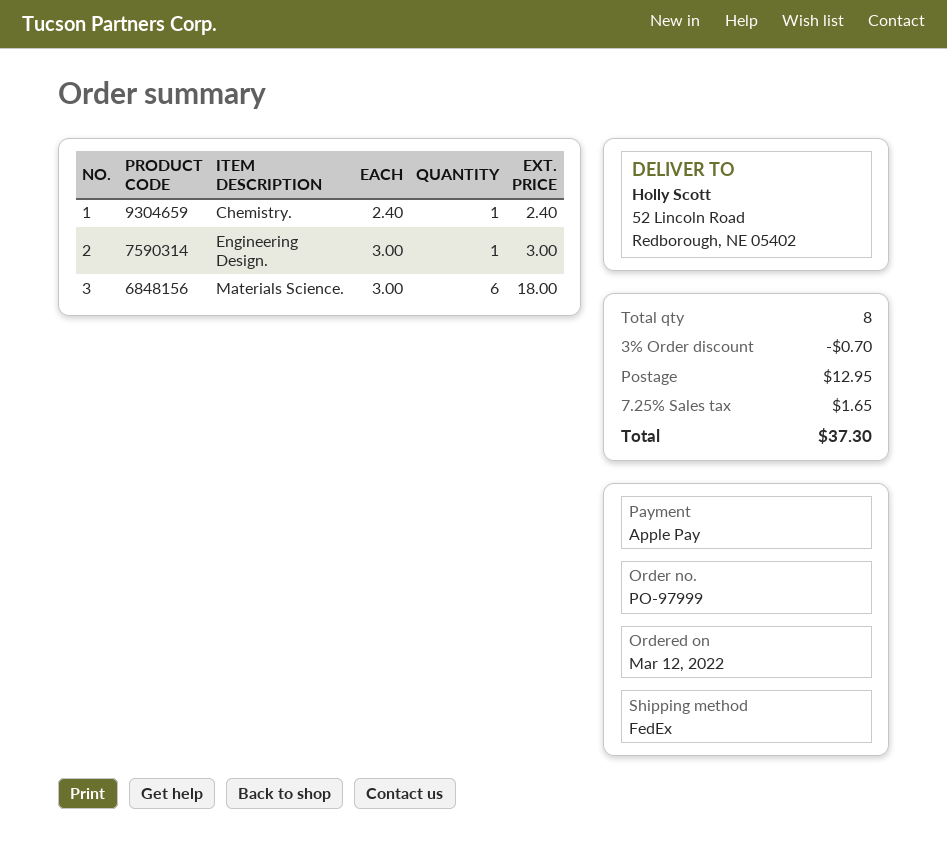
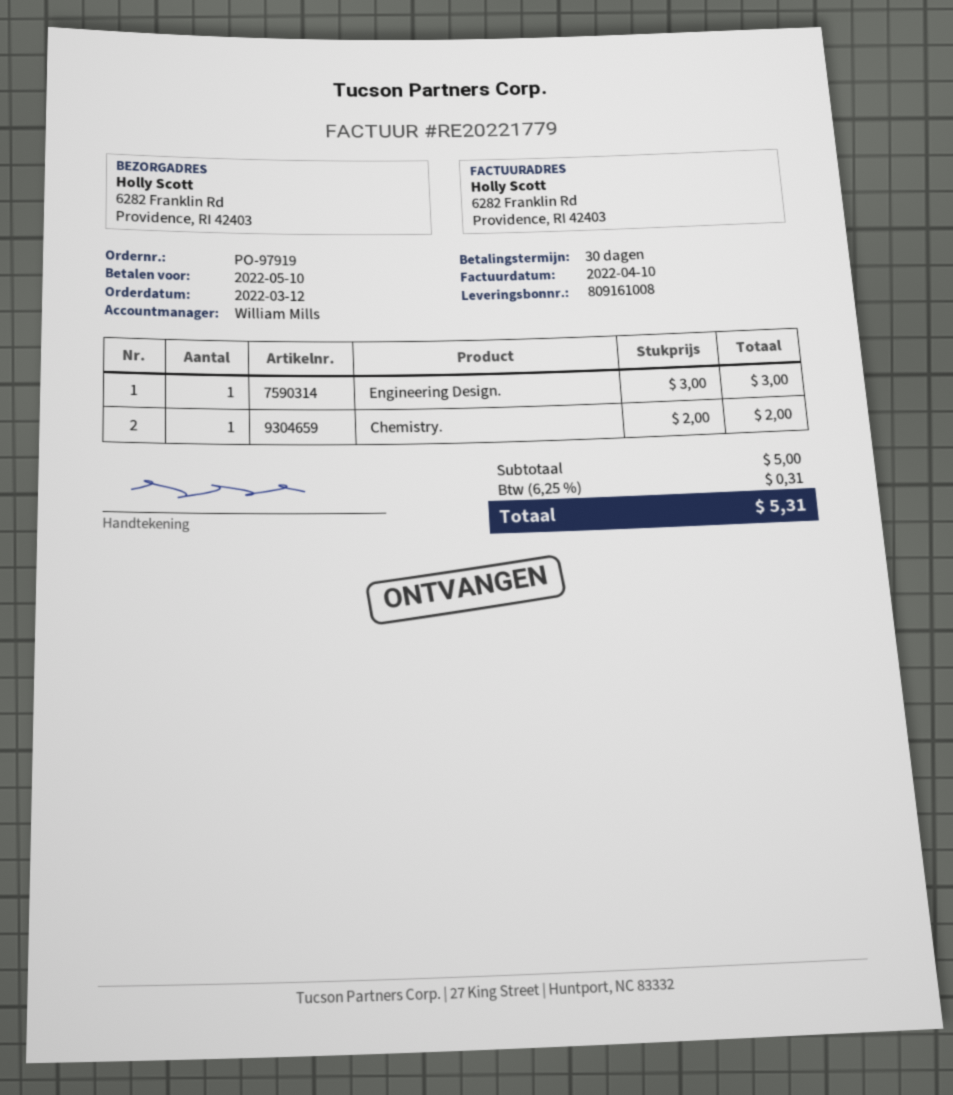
order number: PO-97999 -> PO-97919
ship to: 52 Lincoln Road, Redborough, NE 05402 -> 6282 Franklin Rd, Providence, RI 42403
Chemistry.: 1 x 2.40 = 2.40 -> 1 x 2.00 = 2.00
Materials Science.: 6 x 3.00 = 18.00 -> none
discount: 3% = 0.70 -> none
shipping: 12.95 -> none
tax: 7.25% = 1.65 -> 6.25% = 0.31
total: 37.30 -> 5.31

